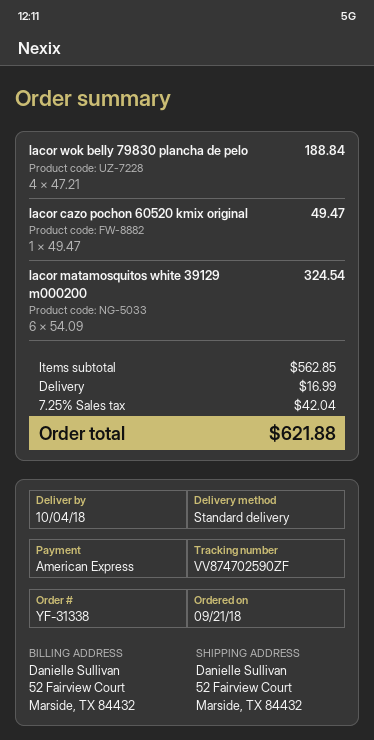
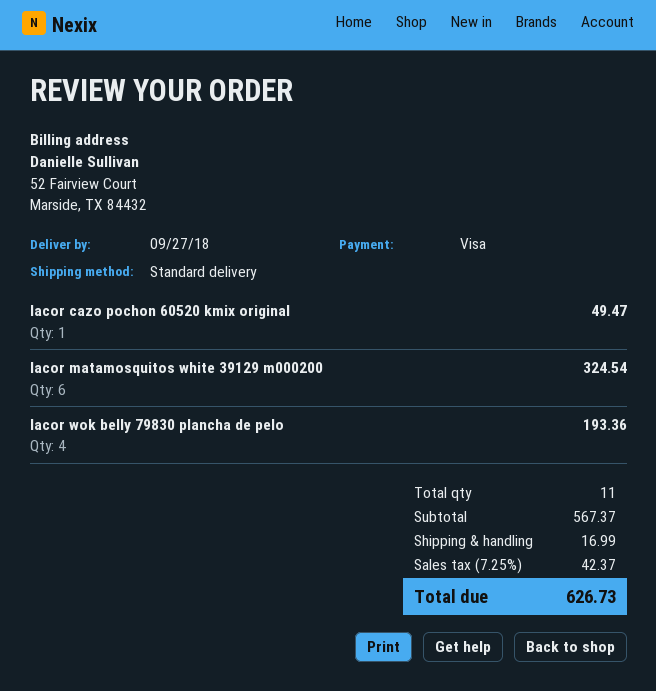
delivery date: 2018-10-04 -> 2018-09-27
payment method: American Express -> Visa
lacor wok belly 79830 plancha de pelo: 4 for 188.84 -> 4 for 193.36
subtotal: 562.85 -> 567.37
tax: 7.25% = 42.04 -> 7.25% = 42.37
total: 621.88 -> 626.73

